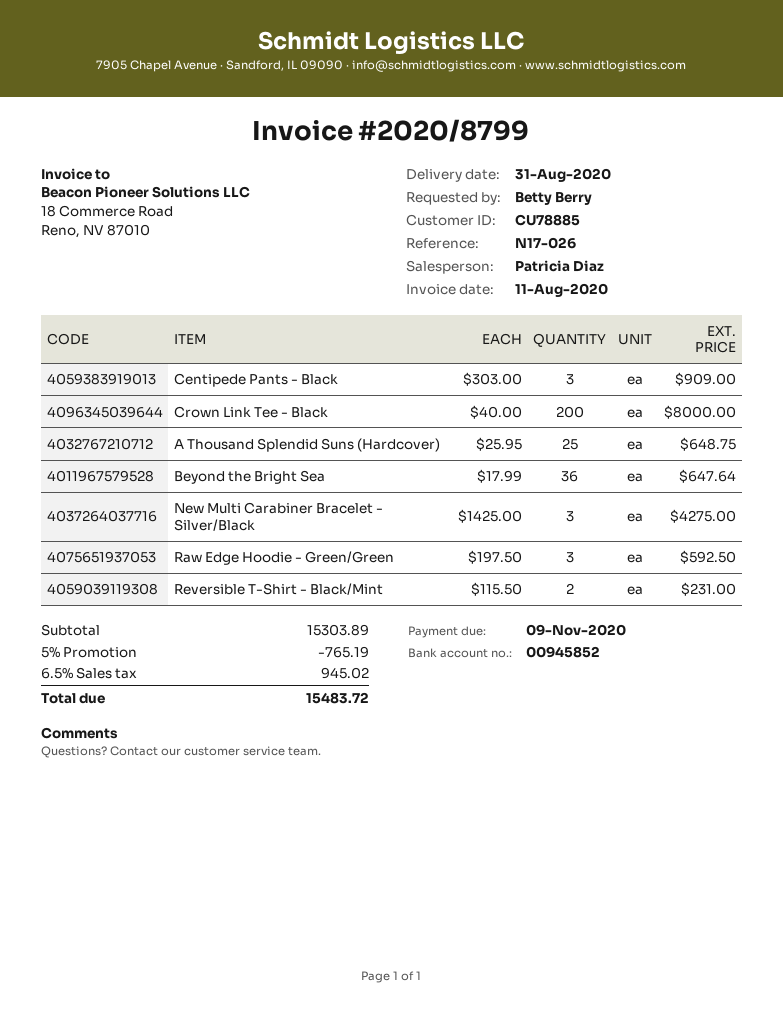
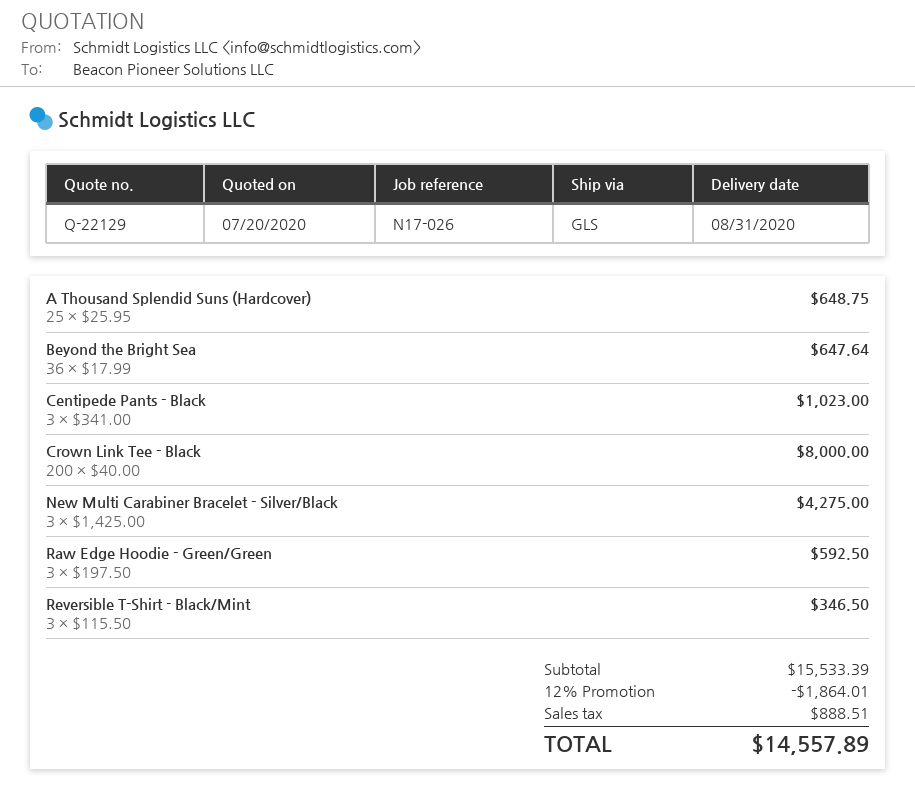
Centipede Pants - Black: 3 x 303.00 = 909.00 -> 3 x 341.00 = 1023.00
Reversible T-Shirt - Black/Mint: 2 x 115.50 = 231.00 -> 3 x 115.50 = 346.50
subtotal: 15303.89 -> 15533.39
discount: 5% = 765.19 -> 12% = 1864.01
tax: 945.02 -> 888.51
total: 15483.72 -> 14557.89

